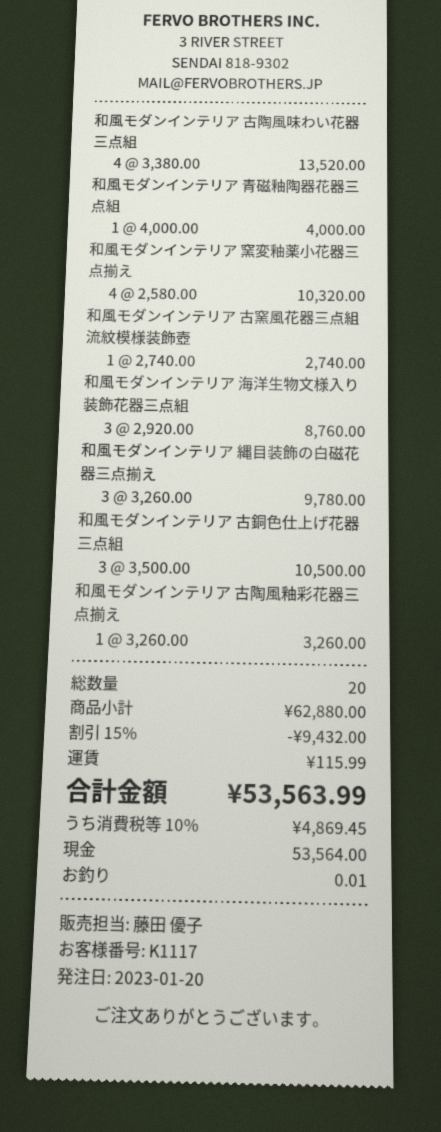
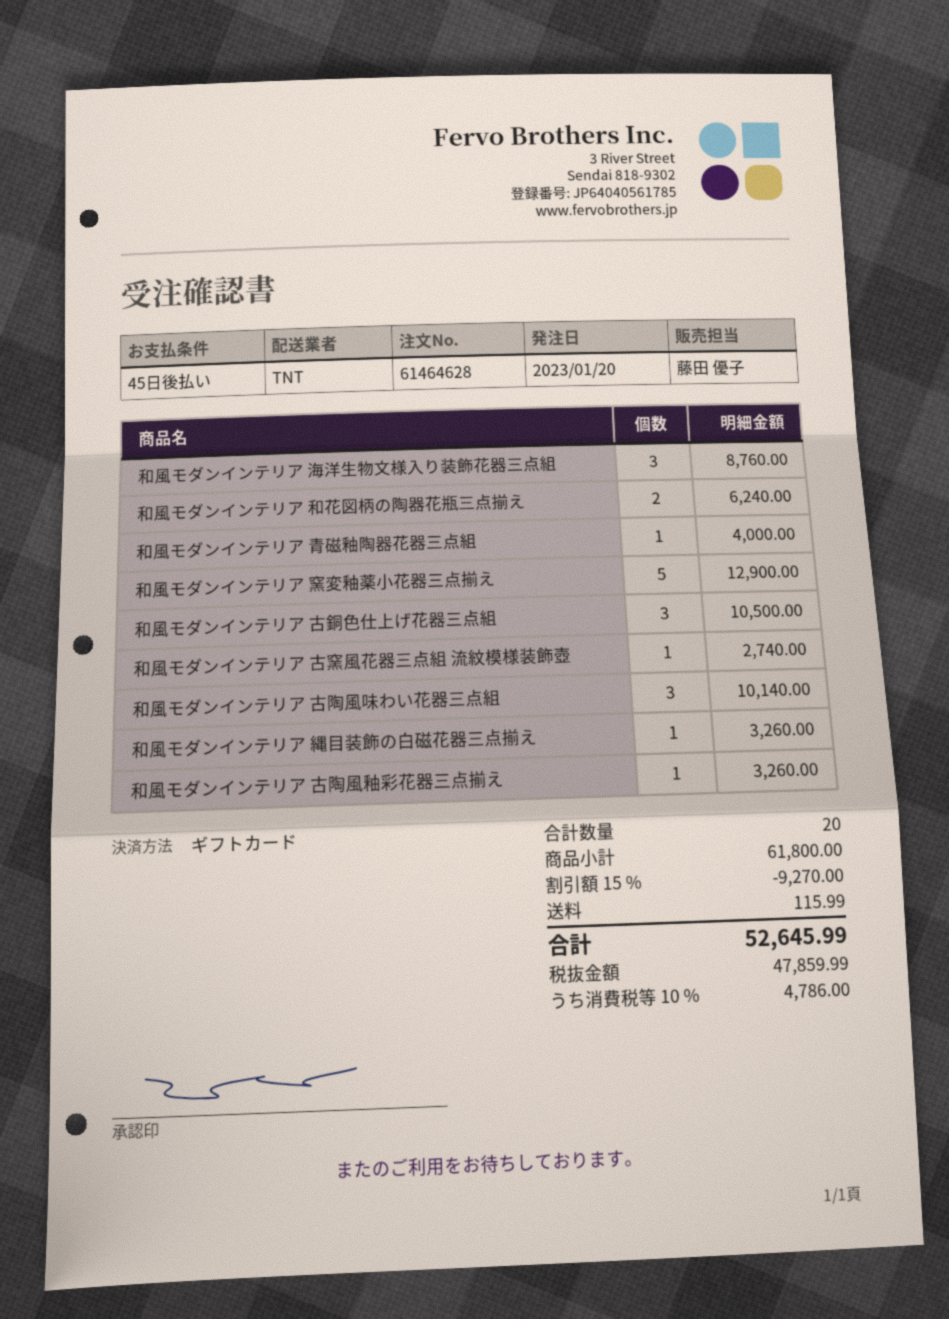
payment method: cash -> gift card
和風モダンインテリア 古陶風味わい花器三点組: 4 for 13520.00 -> 3 for 10140.00
和風モダンインテリア 窯変釉薬小花器三点揃え: 4 for 10320.00 -> 5 for 12900.00
和風モダンインテリア 縄目装飾の白磁花器三点揃え: 3 for 9780.00 -> 1 for 3260.00
和風モダンインテリア 和花図柄の陶器花瓶三点揃え: none -> 2 for 6240.00
subtotal: 62880.00 -> 61800.00
discount: 15% = 9432.00 -> 15% = 9270.00
tax: 10% = 4869.45 -> 10% = 4786.00
total: 53563.99 -> 52645.99

